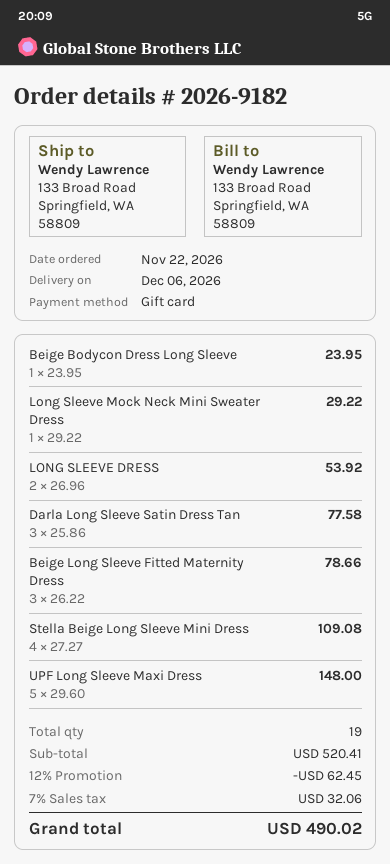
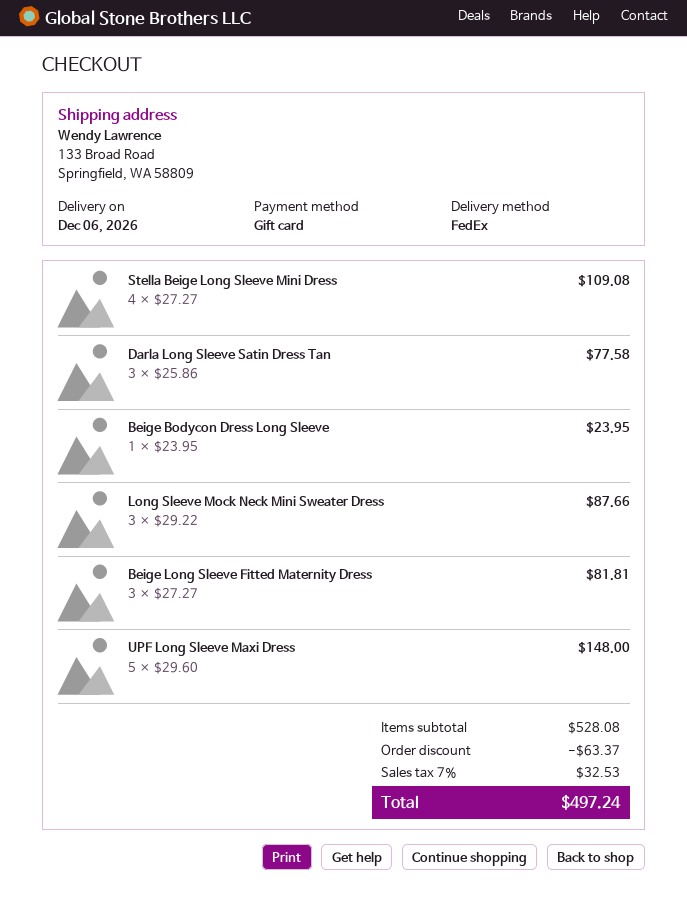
Long Sleeve Mock Neck Mini Sweater Dress: 1 x 29.22 = 29.22 -> 3 x 29.22 = 87.66
LONG SLEEVE DRESS: 2 x 26.96 = 53.92 -> none
Beige Long Sleeve Fitted Maternity Dress: 3 x 26.22 = 78.66 -> 3 x 27.27 = 81.81
subtotal: 520.41 -> 528.08
discount: 62.45 -> 63.37
tax: 7% = 32.06 -> 7% = 32.53
total: 490.02 -> 497.24

